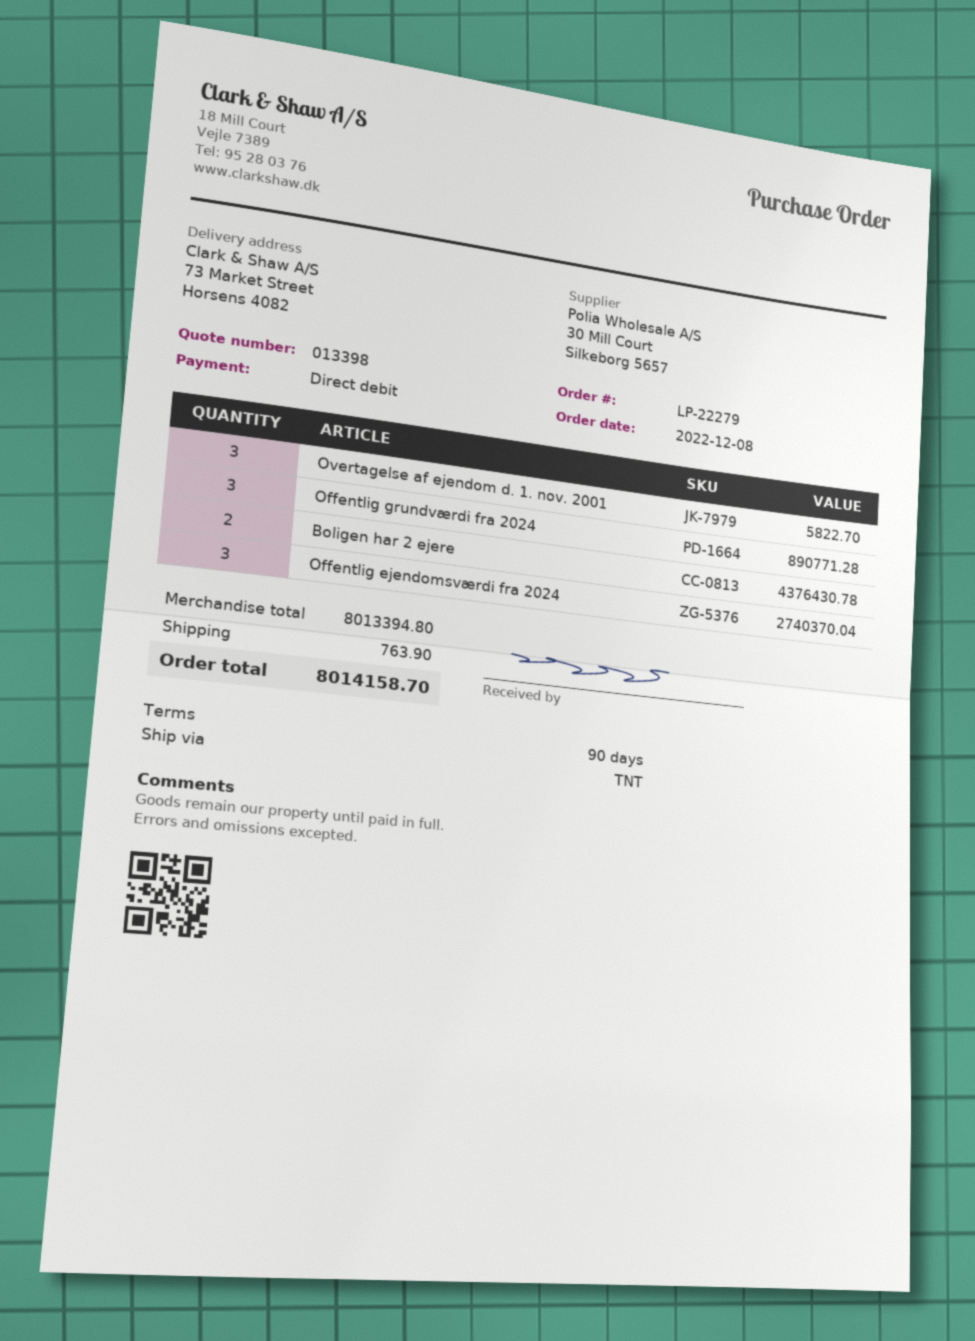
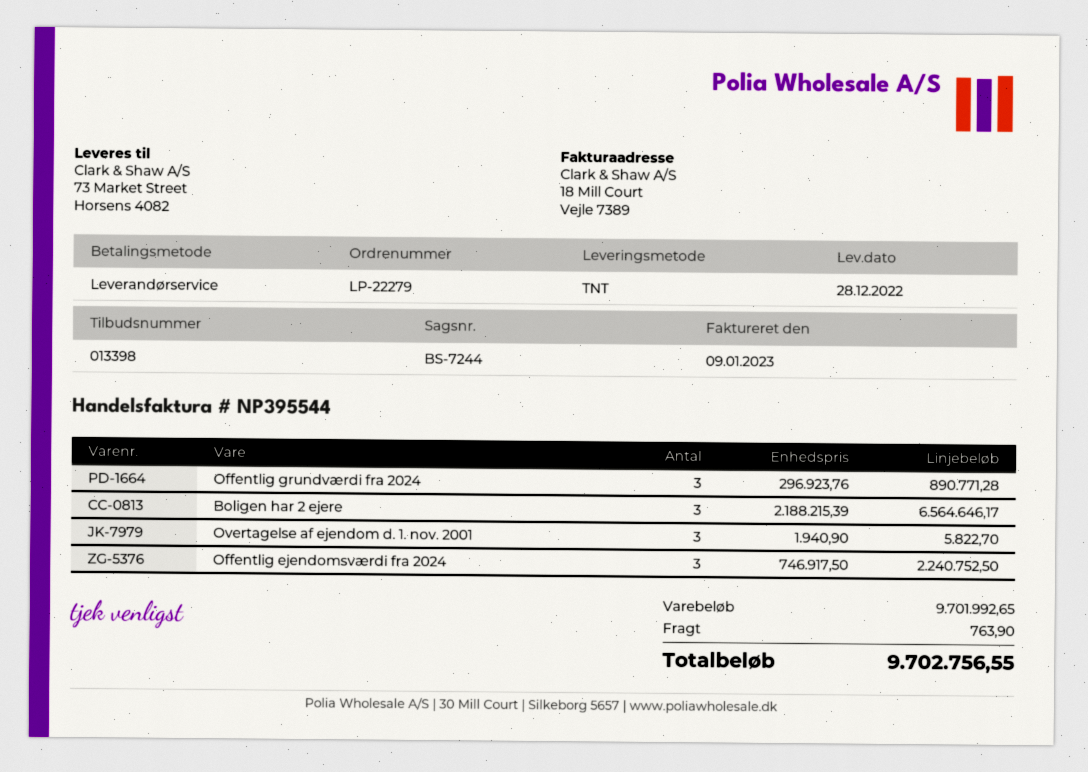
Boligen har 2 ejere: 2 for 4376430.78 -> 3 for 6564646.17
Offentlig ejendomsværdi fra 2024: 3 for 2740370.04 -> 3 for 2240752.50
subtotal: 8013394.80 -> 9701992.65
total: 8014158.70 -> 9702756.55

